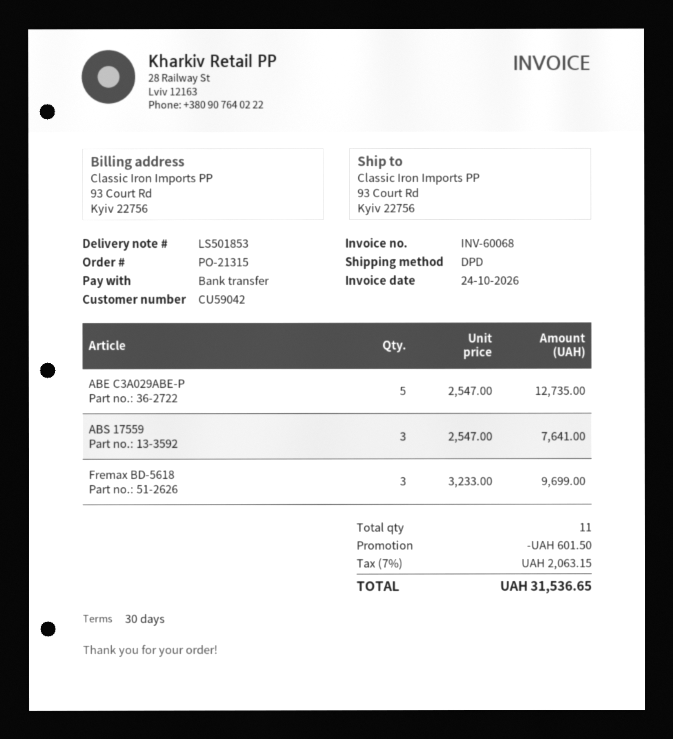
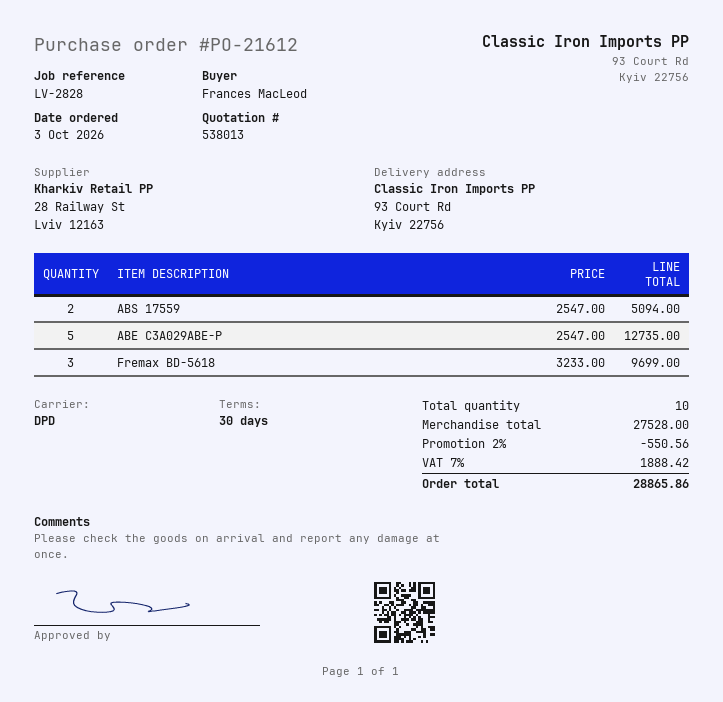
order number: PO-21315 -> PO-21612
ABS 17559: 3 x 2547.00 = 7641.00 -> 2 x 2547.00 = 5094.00
total quantity: 11 -> 10
discount: 601.50 -> 550.56
tax: 7% = 2063.15 -> 7% = 1888.42
total: 31536.65 -> 28865.86

